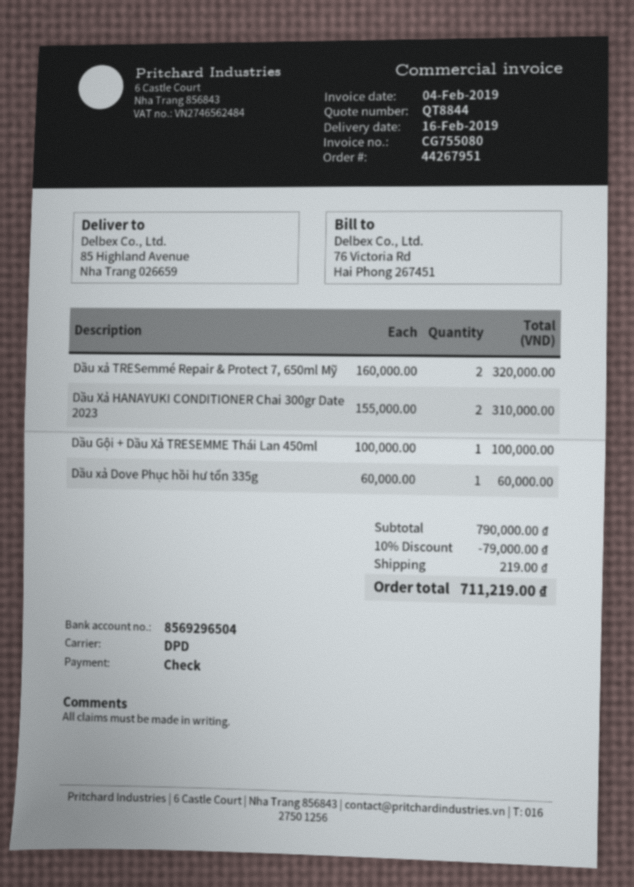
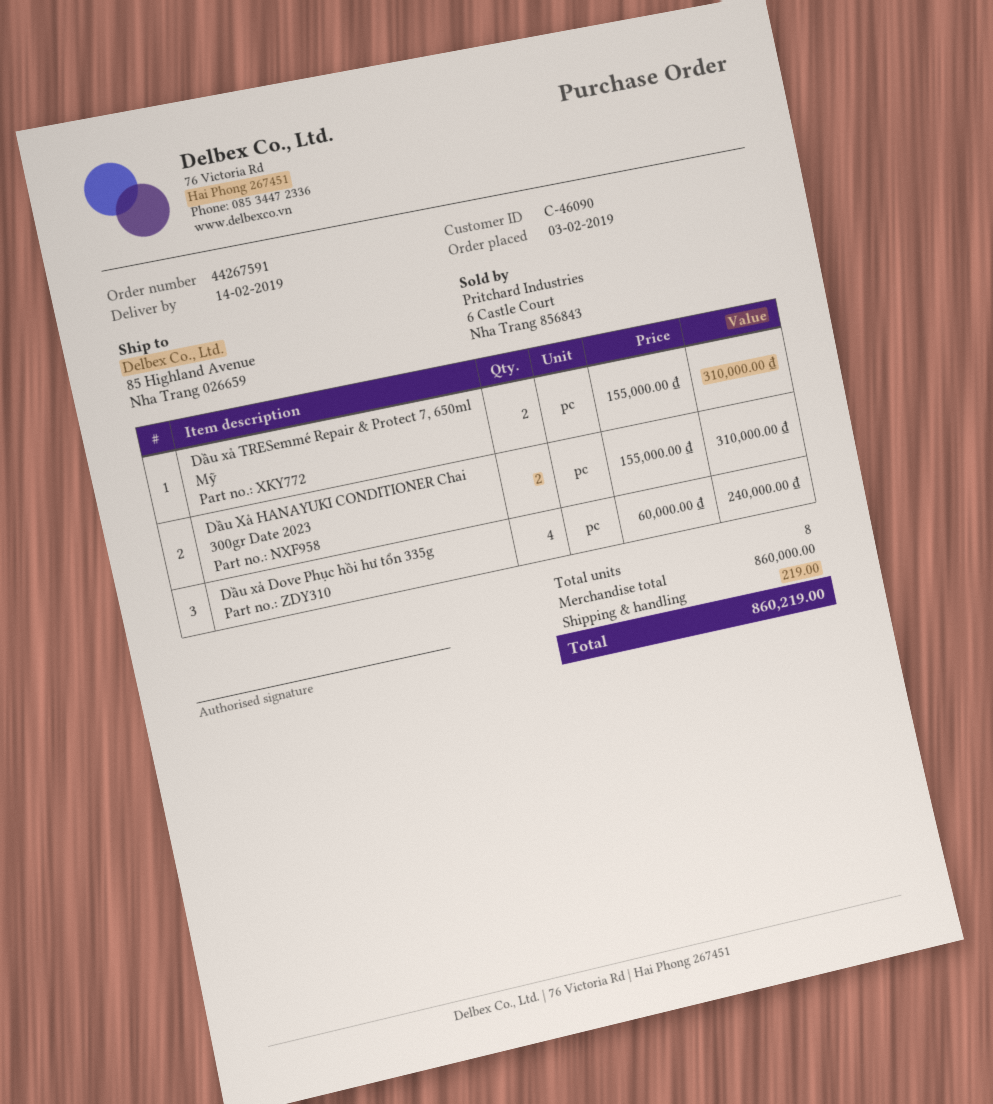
order number: 44267951 -> 44267591
delivery date: 2019-02-16 -> 2019-02-14
Dầu xả TRESemmé Repair & Protect 7, 650ml Mỹ: 2 x 160000.00 = 320000.00 -> 2 x 155000.00 = 310000.00
Dầu Gội + Dầu Xả TRESEMME Thái Lan 450ml: 1 x 100000.00 = 100000.00 -> none
Dầu xả Dove Phục hồi hư tổn 335g: 1 x 60000.00 = 60000.00 -> 4 x 60000.00 = 240000.00
subtotal: 790000.00 -> 860000.00
discount: 10% = 79000.00 -> none
total: 711219.00 -> 860219.00

